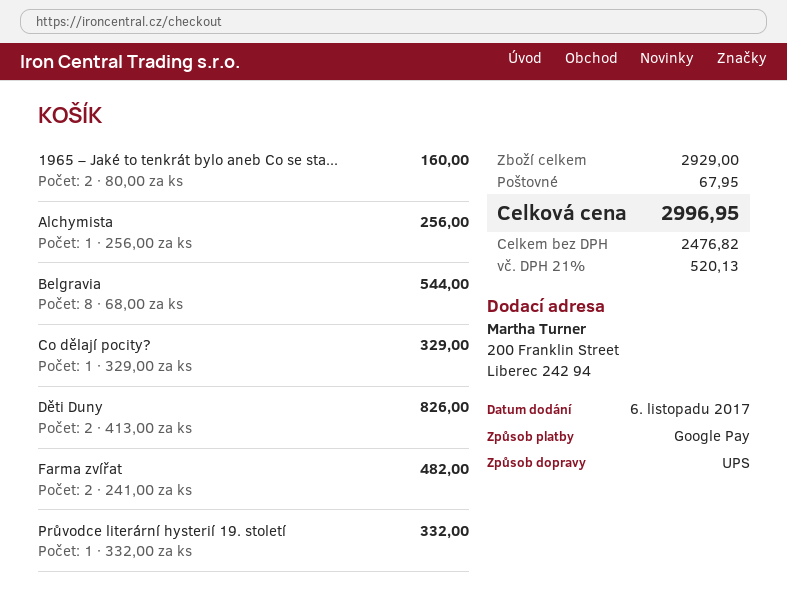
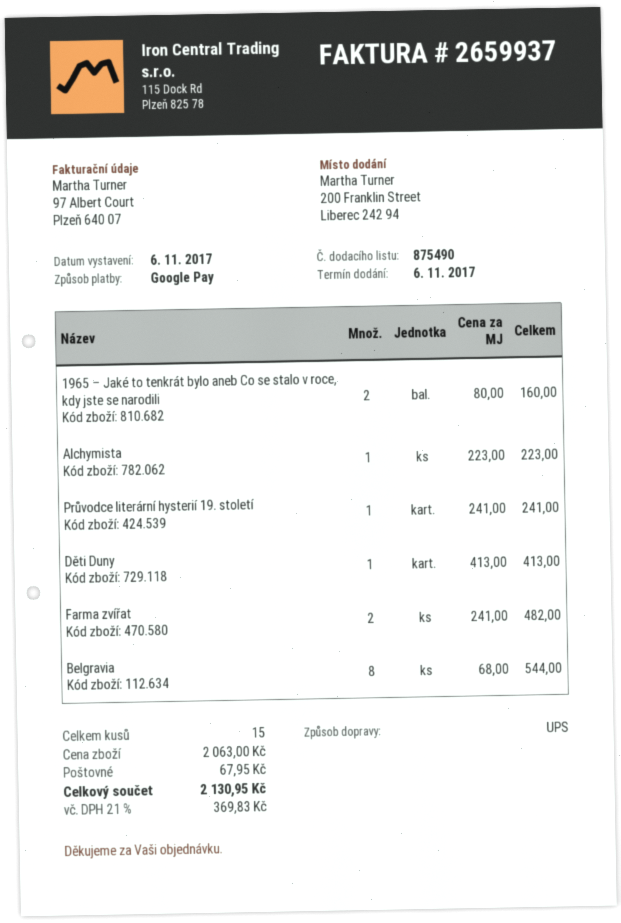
Alchymista: 1 x 256.00 = 256.00 -> 1 x 223.00 = 223.00
Co dělají pocity?: 1 x 329.00 = 329.00 -> none
Děti Duny: 2 x 413.00 = 826.00 -> 1 x 413.00 = 413.00
Průvodce literární hysterií 19. století: 1 x 332.00 = 332.00 -> 1 x 241.00 = 241.00
subtotal: 2929.00 -> 2063.00
tax: 21% = 520.13 -> 21% = 369.83
total: 2996.95 -> 2130.95

